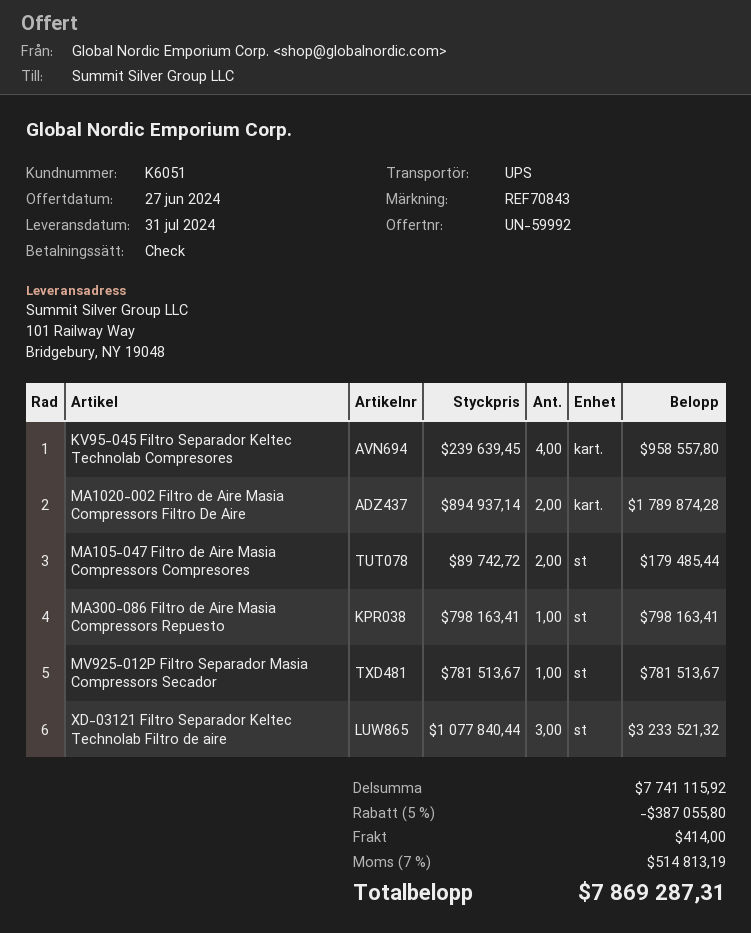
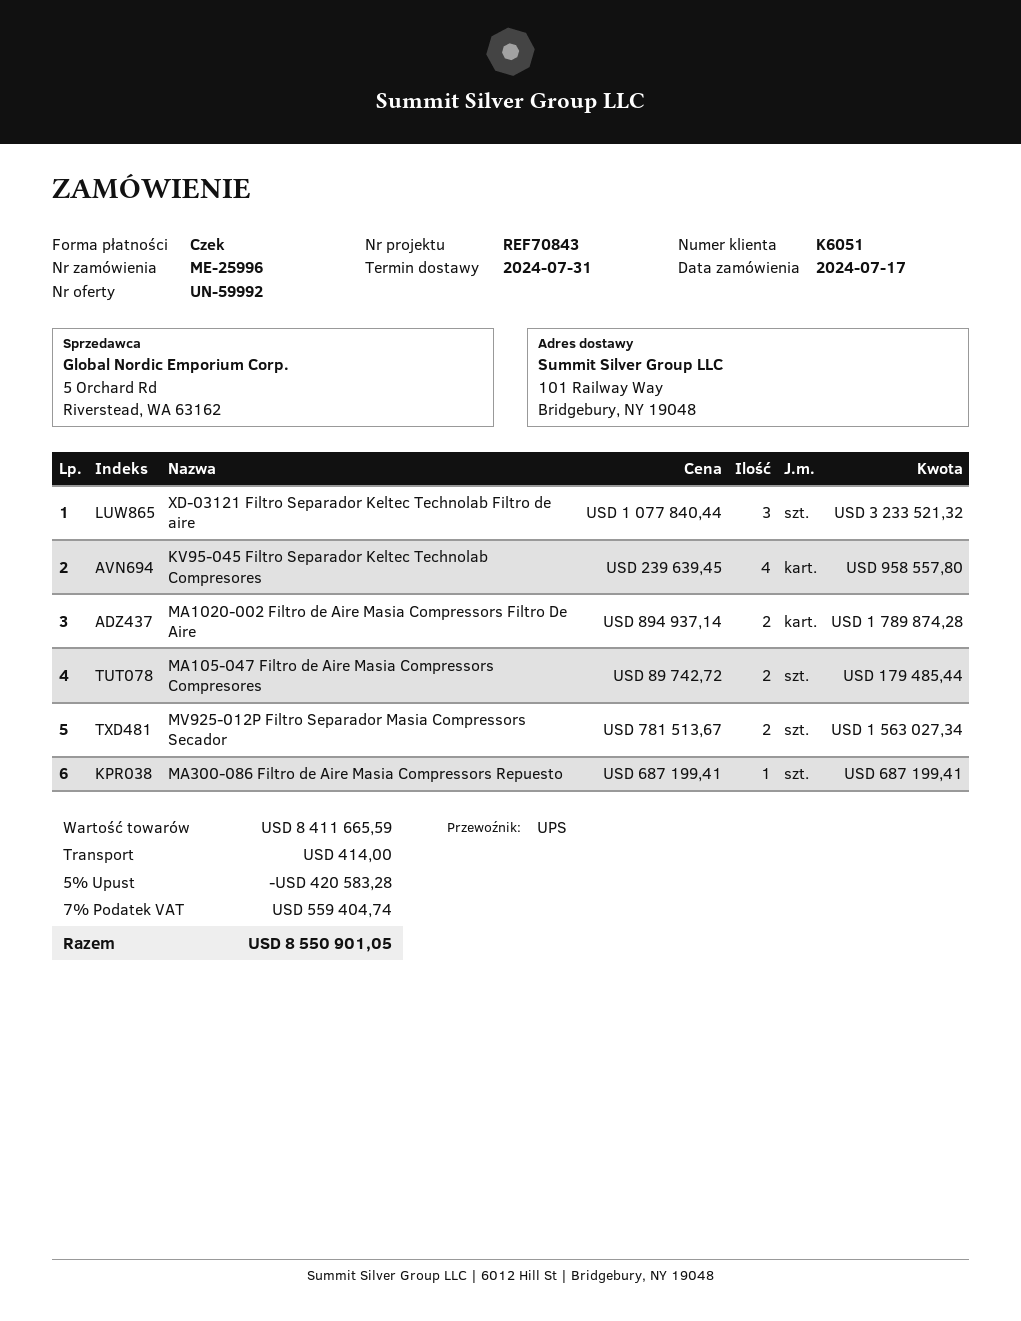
MA300-086 Filtro de Aire Masia Compressors Repuesto: 1 x 798163.41 = 798163.41 -> 1 x 687199.41 = 687199.41
MV925-012P Filtro Separador Masia Compressors Secador: 1 x 781513.67 = 781513.67 -> 2 x 781513.67 = 1563027.34
subtotal: 7741115.92 -> 8411665.59
discount: 5% = 387055.80 -> 5% = 420583.28
tax: 7% = 514813.19 -> 7% = 559404.74
total: 7869287.31 -> 8550901.05

